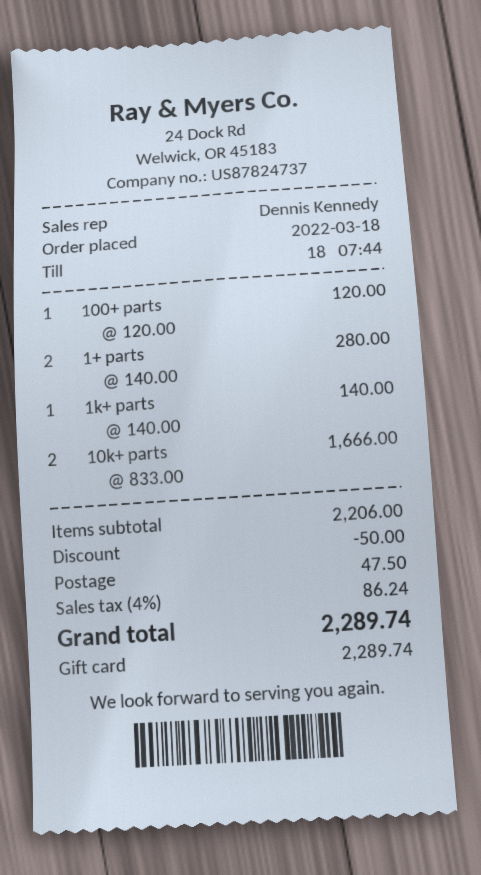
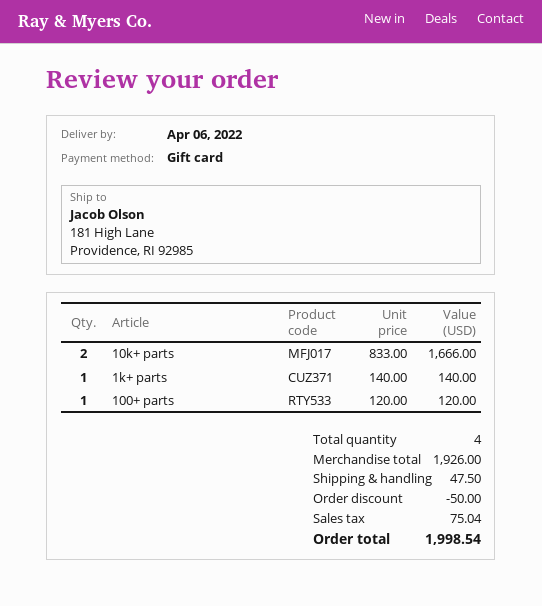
1+ parts: 2 x 140.00 = 280.00 -> none
subtotal: 2206.00 -> 1926.00
tax: 86.24 -> 75.04
total: 2289.74 -> 1998.54

